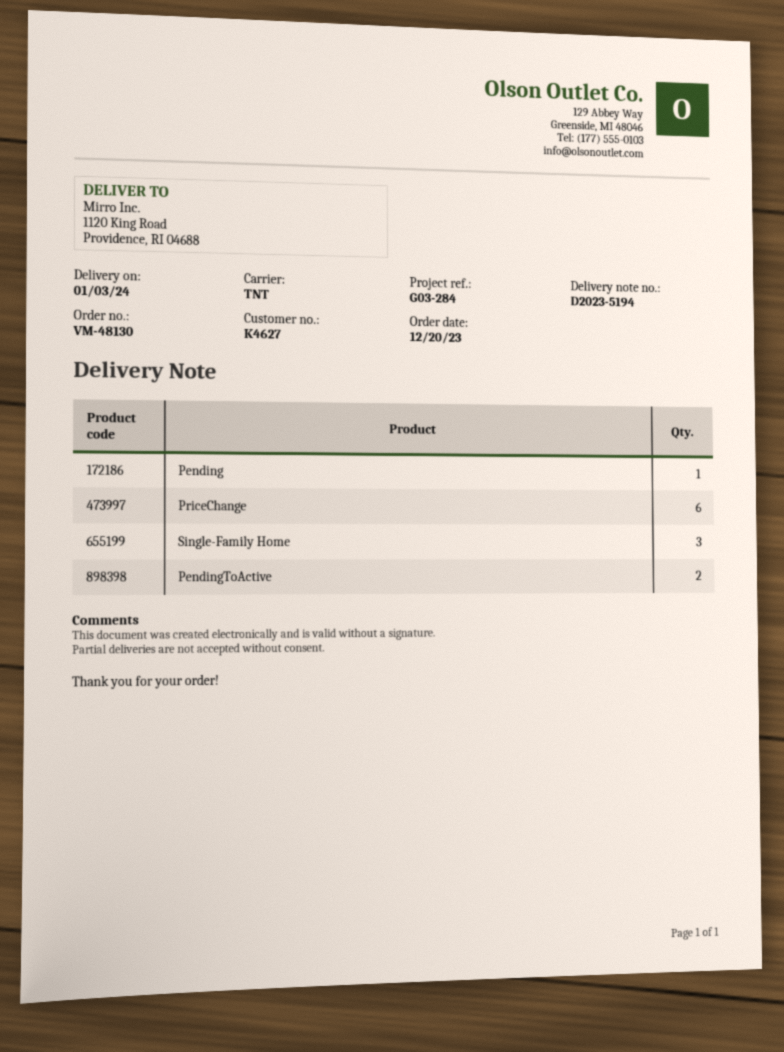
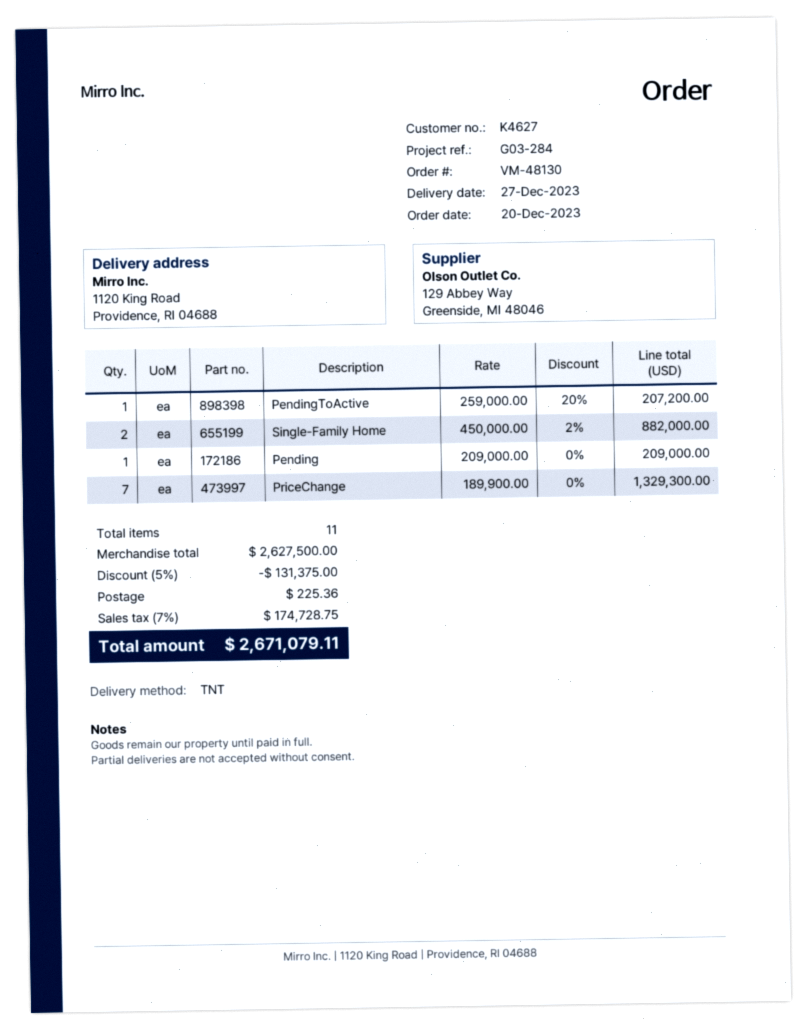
delivery date: 2024-01-03 -> 2023-12-27
PriceChange: 6 -> 7
Single-Family Home: 3 -> 2
PendingToActive: 2 -> 1

